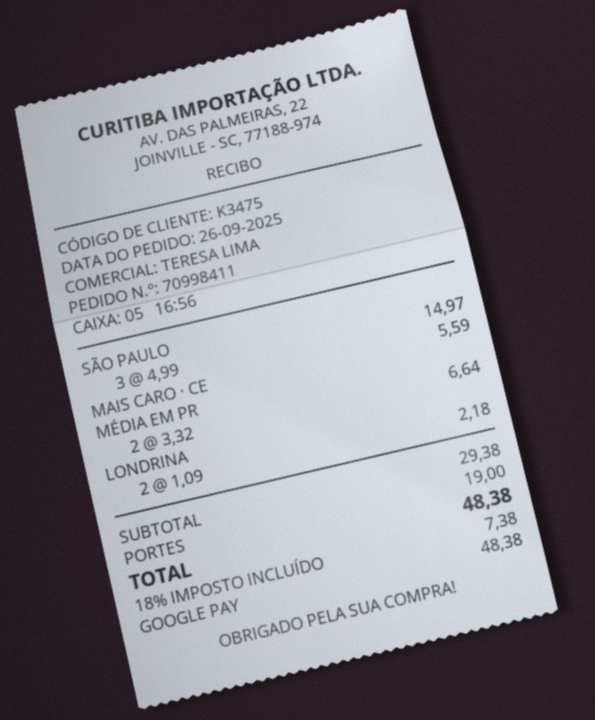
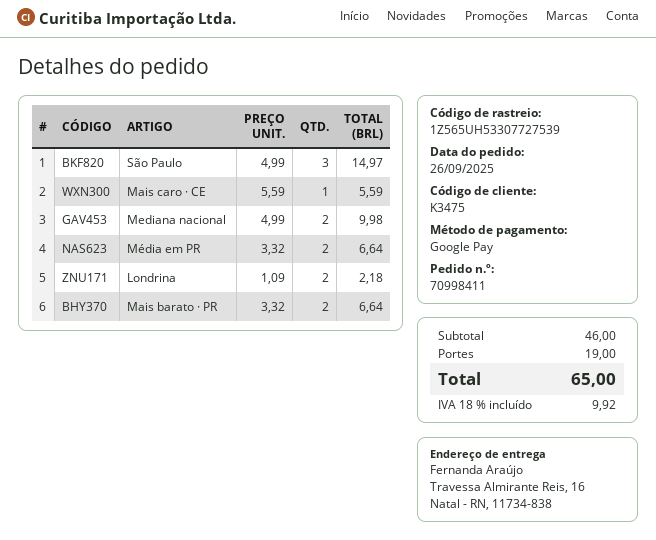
Mediana nacional: none -> 2 x 4.99 = 9.98
Mais barato · PR: none -> 2 x 3.32 = 6.64
subtotal: 29.38 -> 46.00
tax: 18% = 7.38 -> 18% = 9.92
total: 48.38 -> 65.00

